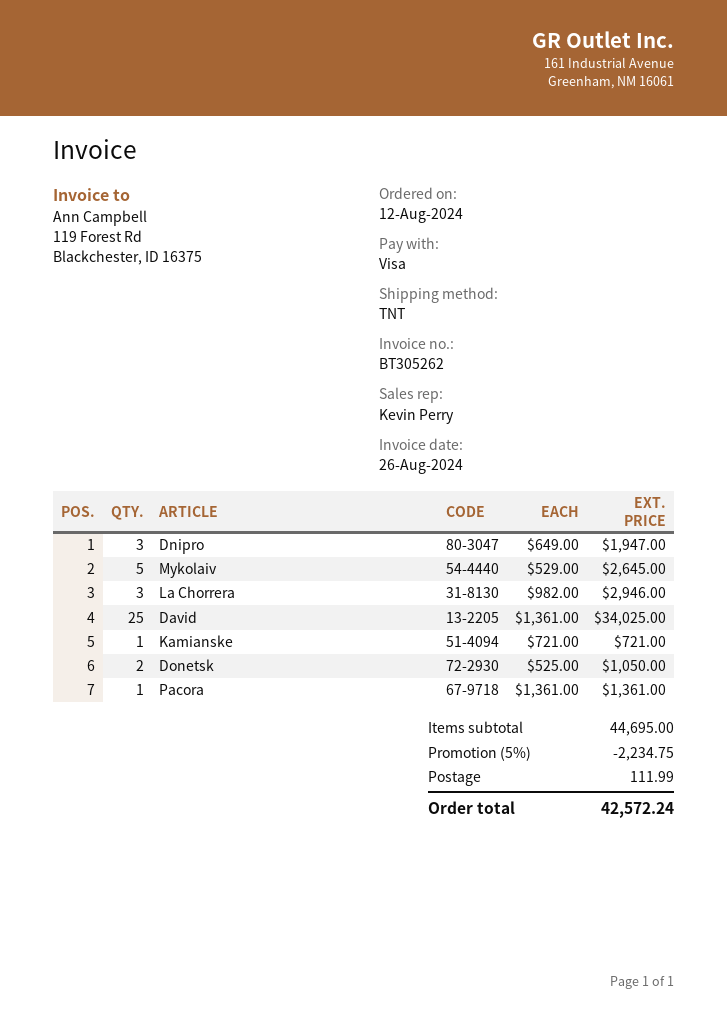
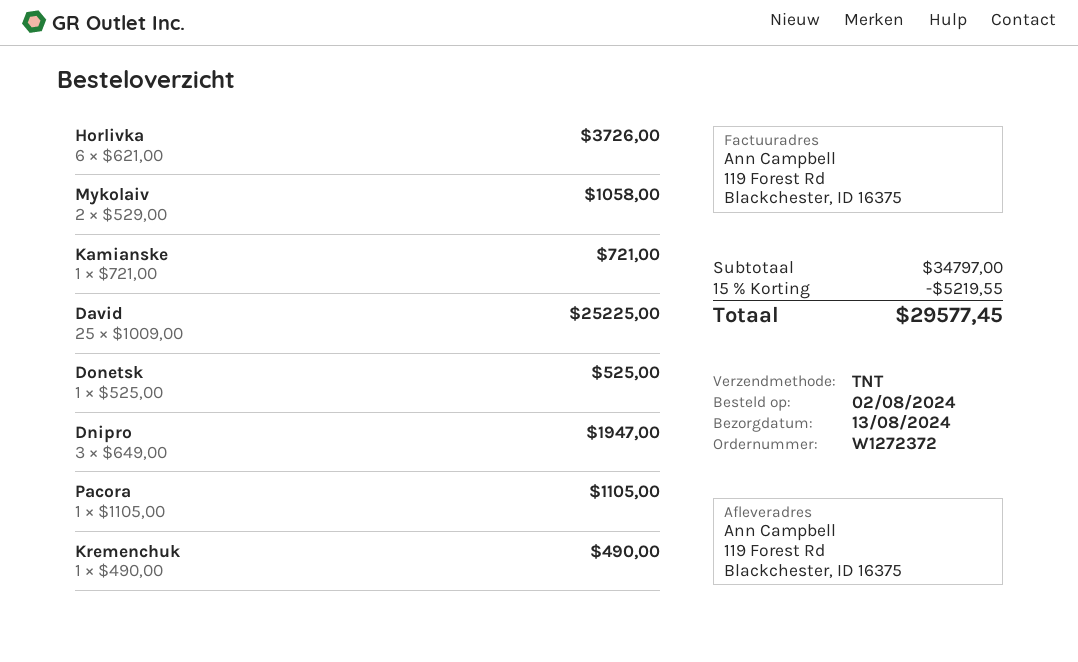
order date: 2024-08-12 -> 2024-08-02
Mykolaiv: 5 x 529.00 = 2645.00 -> 2 x 529.00 = 1058.00
La Chorrera: 3 x 982.00 = 2946.00 -> none
David: 25 x 1361.00 = 34025.00 -> 25 x 1009.00 = 25225.00
Donetsk: 2 x 525.00 = 1050.00 -> 1 x 525.00 = 525.00
Pacora: 1 x 1361.00 = 1361.00 -> 1 x 1105.00 = 1105.00
Horlivka: none -> 6 x 621.00 = 3726.00
Kremenchuk: none -> 1 x 490.00 = 490.00
subtotal: 44695.00 -> 34797.00
discount: 5% = 2234.75 -> 15% = 5219.55
shipping: 111.99 -> none
total: 42572.24 -> 29577.45

